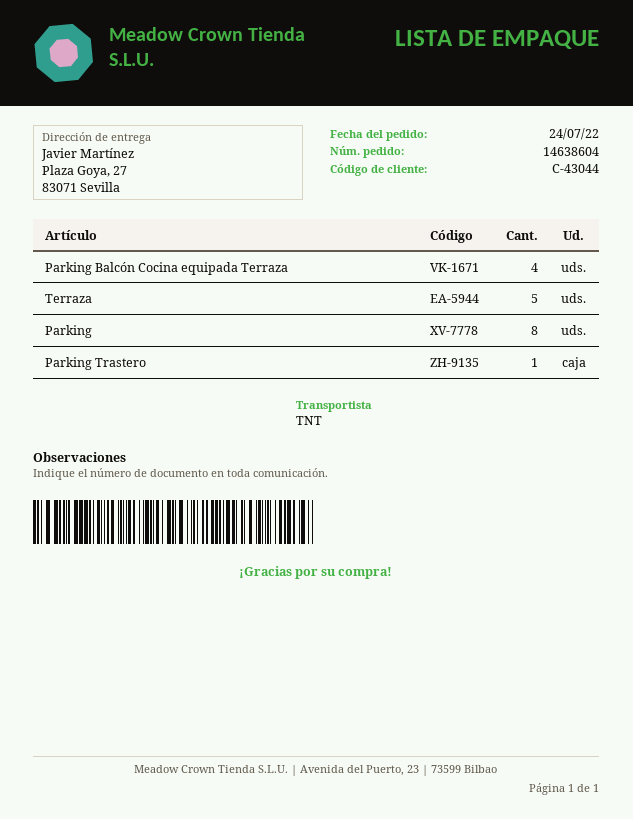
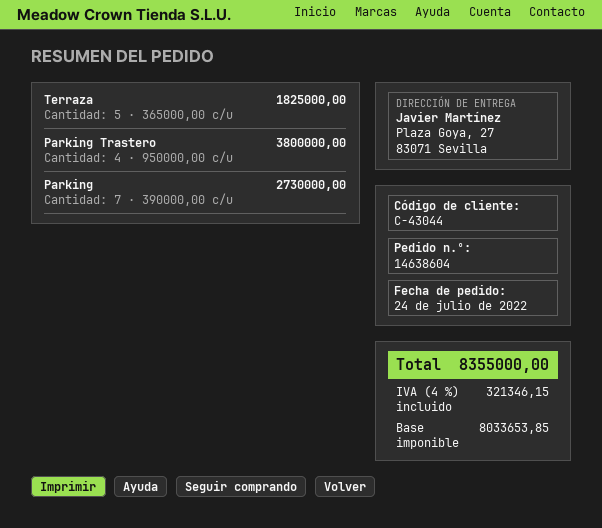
Parking Balcón Cocina equipada Terraza: 4 -> none
Parking: 8 -> 7
Parking Trastero: 1 -> 4

